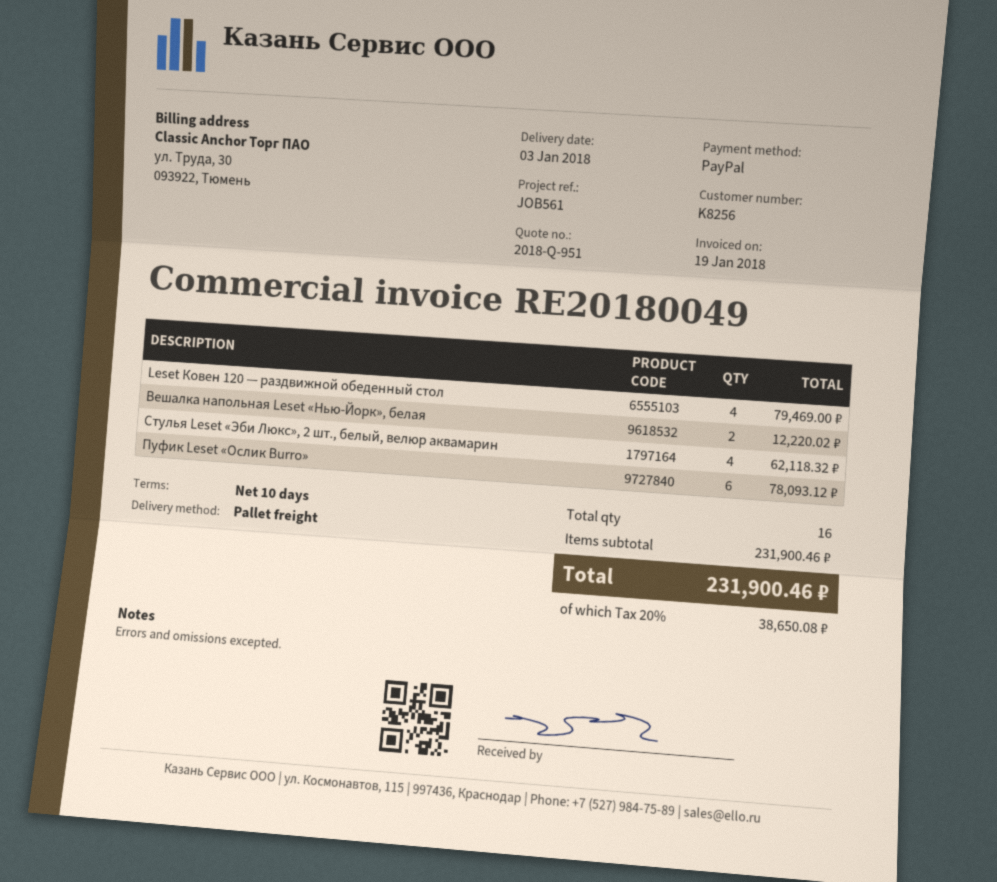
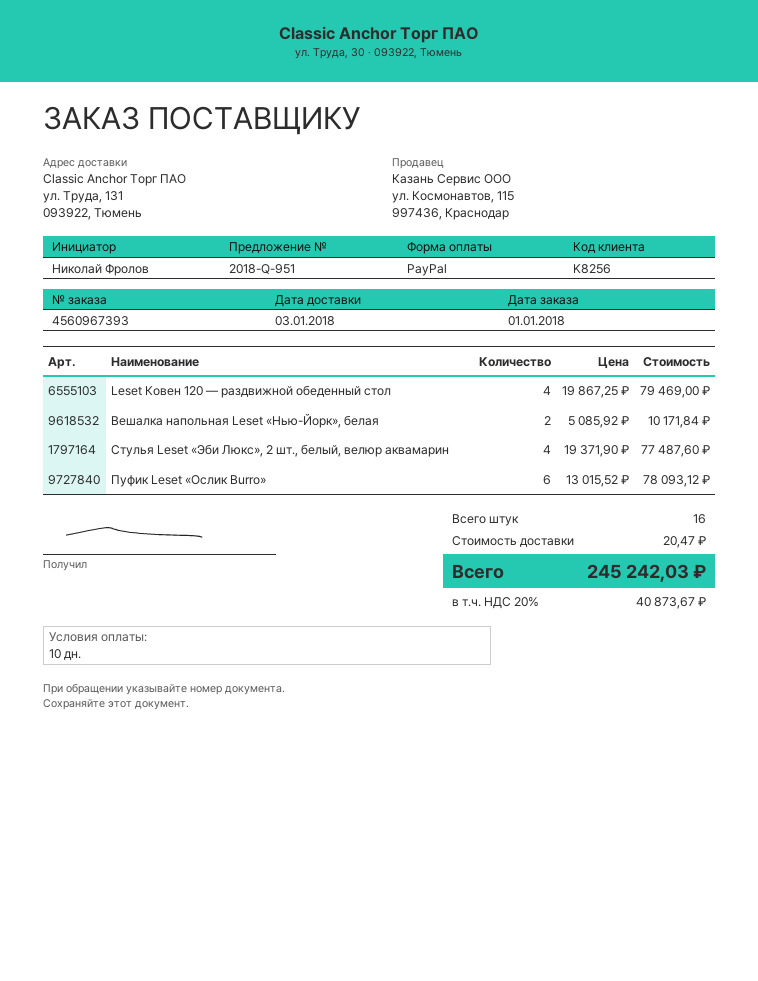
Вешалка напольная Leset «Нью-Йорк», белая: 2 for 12220.02 -> 2 for 10171.84
Стулья Leset «Эби Люкс», 2 шт., белый, велюр аквамарин: 4 for 62118.32 -> 4 for 77487.60
shipping: none -> 20.47
tax: 20% = 38650.08 -> 20% = 40873.67
total: 231900.46 -> 245242.03

